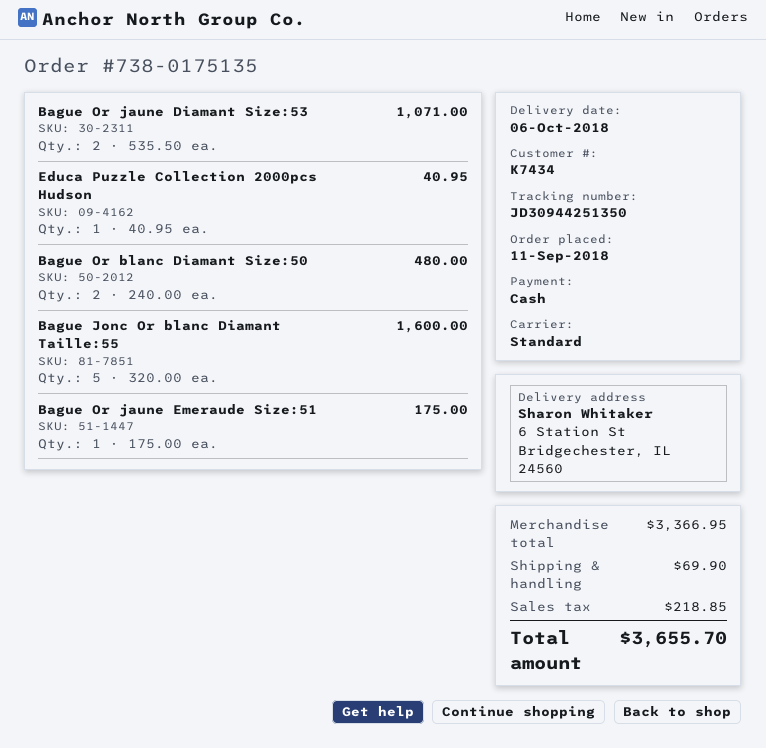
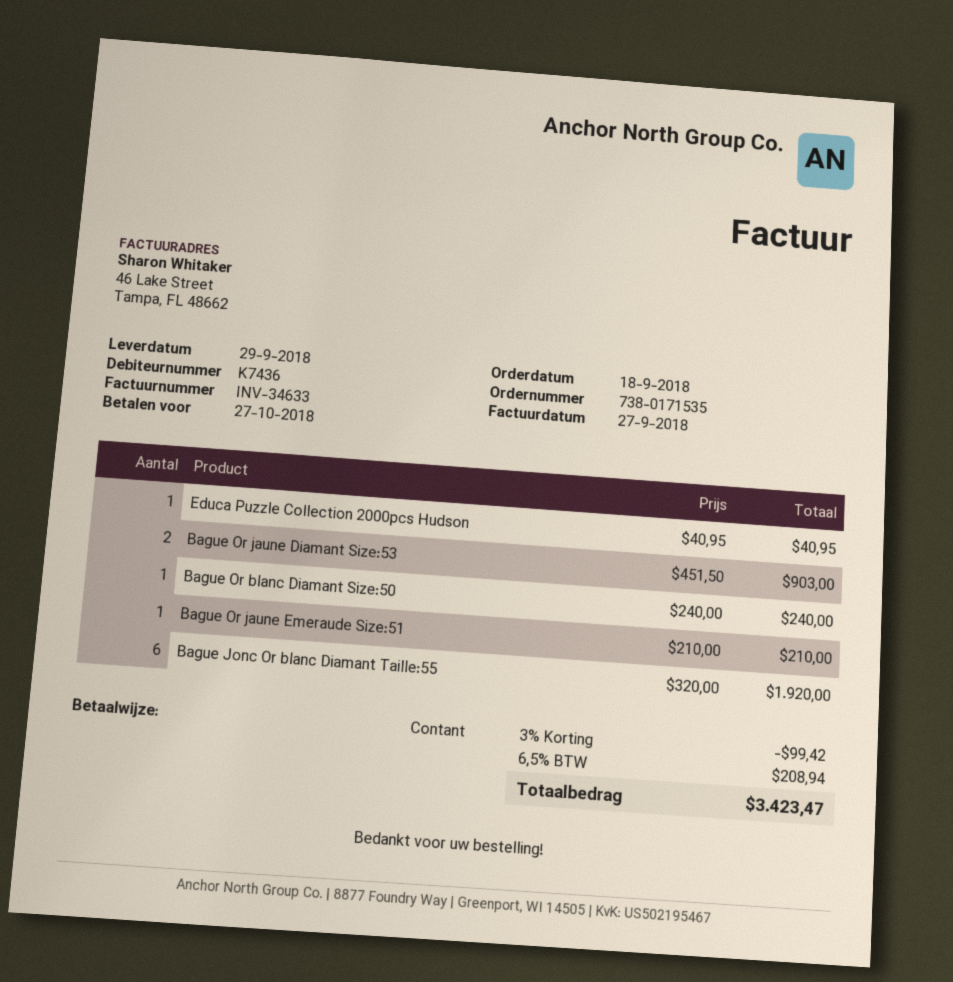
order number: 738-0175135 -> 738-0171535
order date: 2018-09-11 -> 2018-09-18
delivery date: 2018-10-06 -> 2018-09-29
customer number: K7434 -> K7436
Bague Or jaune Diamant Size:53: 2 x 535.50 = 1071.00 -> 2 x 451.50 = 903.00
Bague Or blanc Diamant Size:50: 2 x 240.00 = 480.00 -> 1 x 240.00 = 240.00
Bague Jonc Or blanc Diamant Taille:55: 5 x 320.00 = 1600.00 -> 6 x 320.00 = 1920.00
Bague Or jaune Emeraude Size:51: 1 x 175.00 = 175.00 -> 1 x 210.00 = 210.00
discount: none -> 3% = 99.42
shipping: 69.90 -> none
tax: 218.85 -> 208.94
total: 3655.70 -> 3423.47

